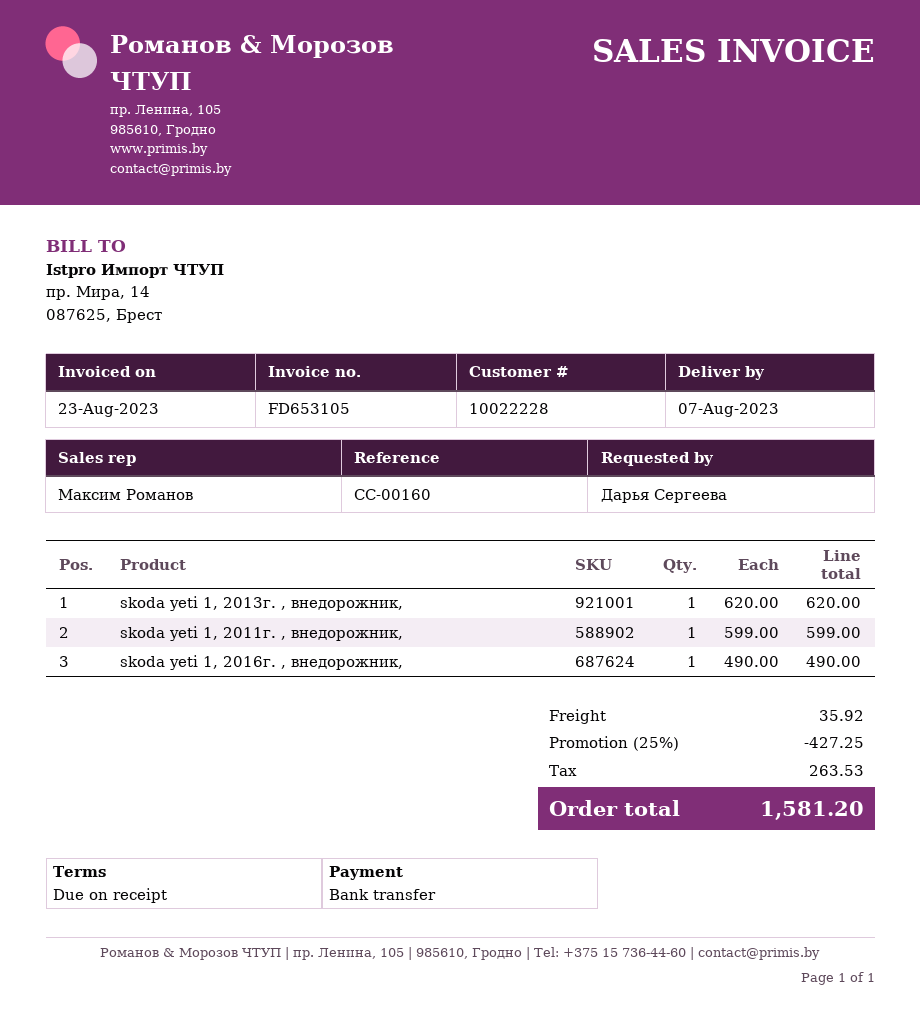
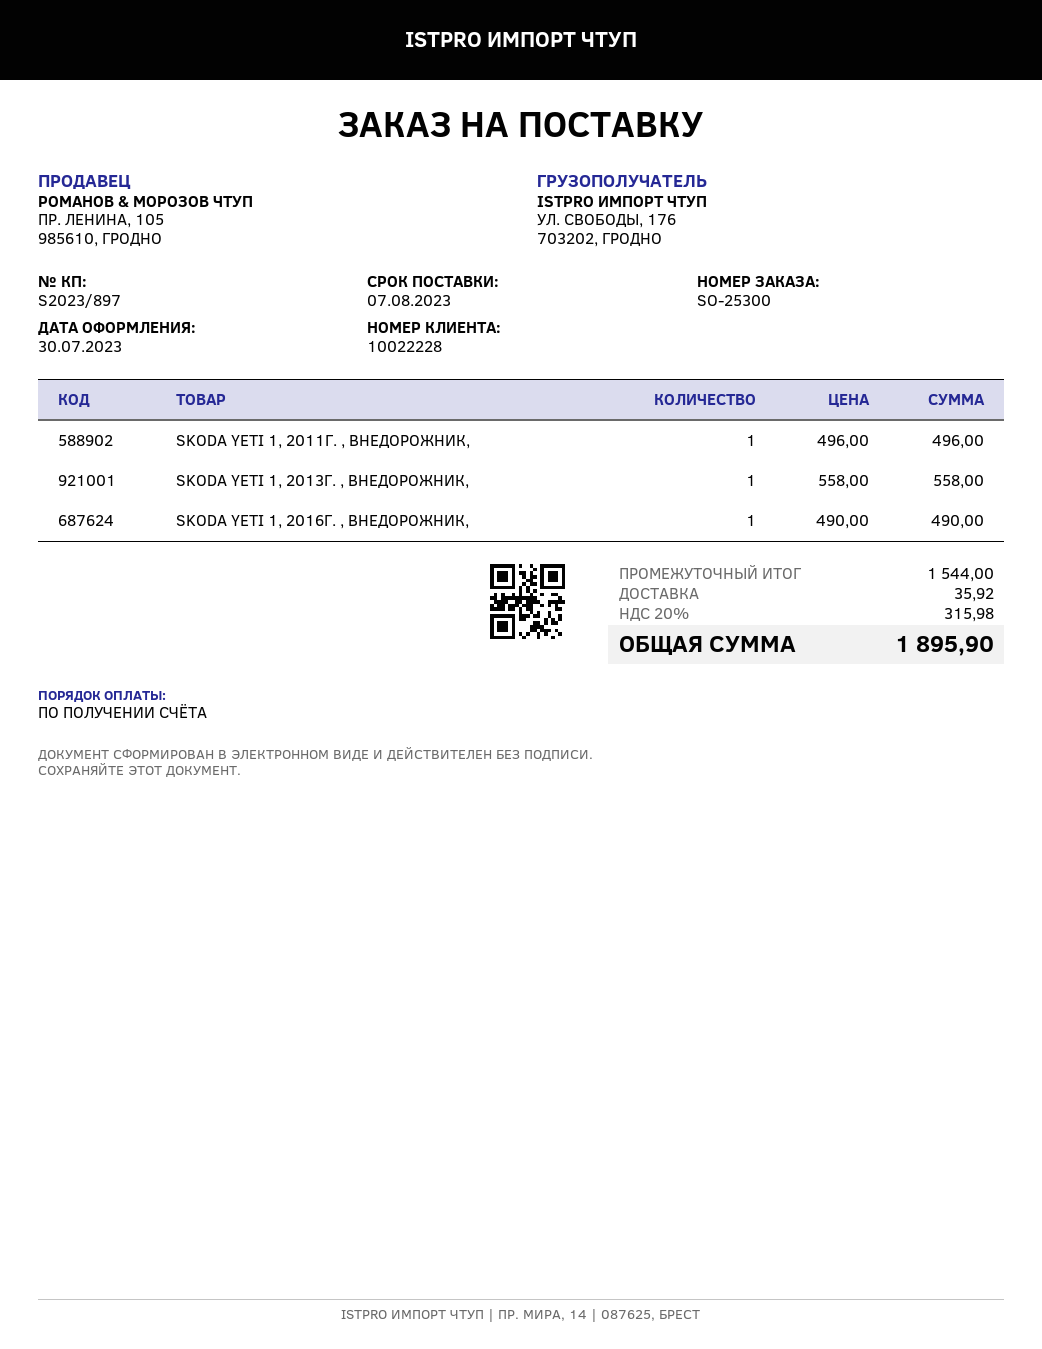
skoda yeti 1, 2013г. , внедорожник,: 1 x 620.00 = 620.00 -> 1 x 558.00 = 558.00
skoda yeti 1, 2011г. , внедорожник,: 1 x 599.00 = 599.00 -> 1 x 496.00 = 496.00
discount: 25% = 427.25 -> none
tax: 263.53 -> 315.98
total: 1581.20 -> 1895.90

